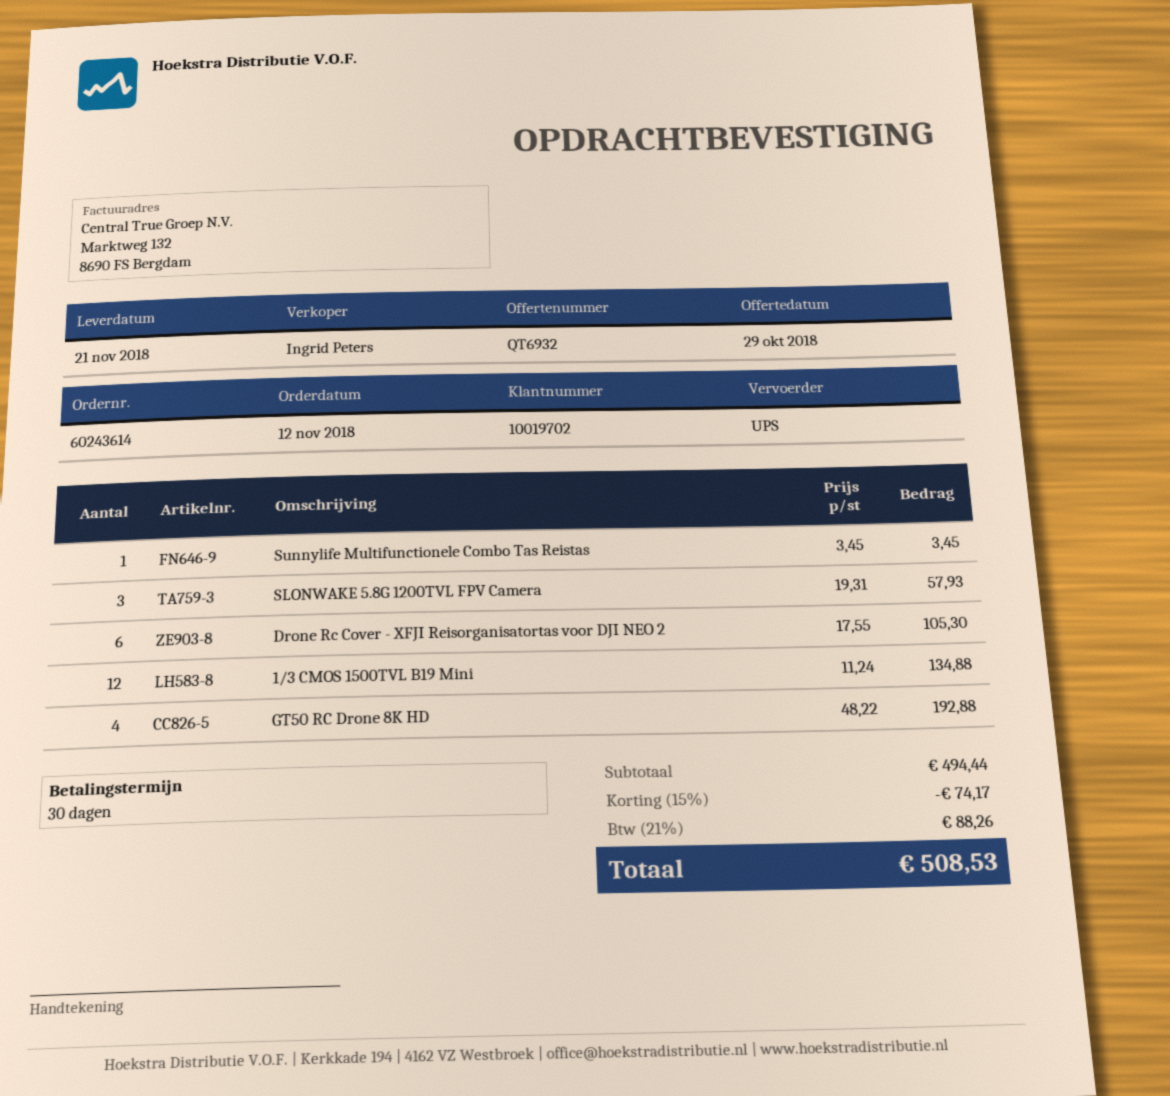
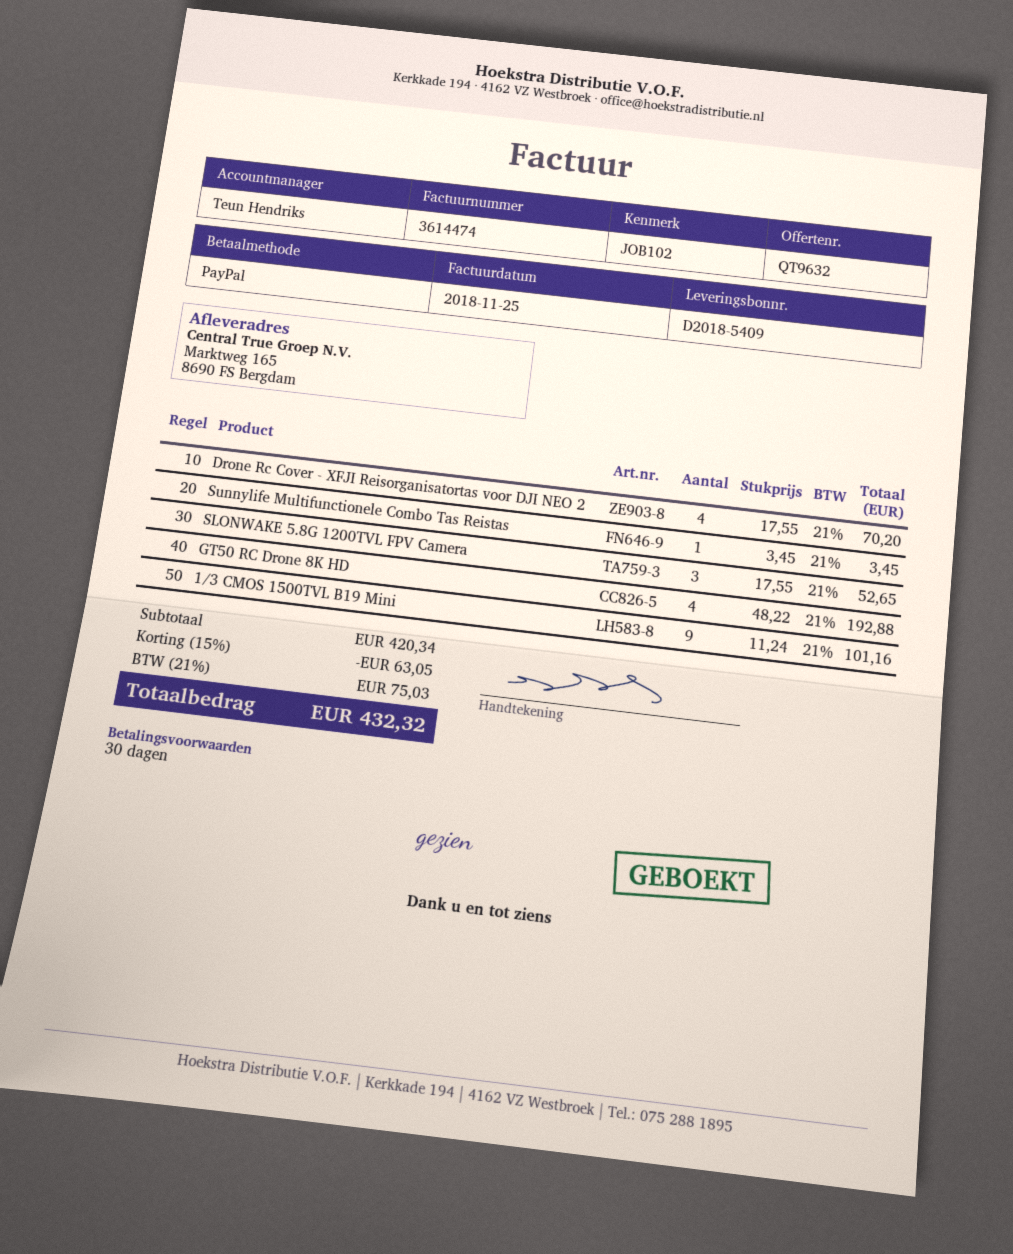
quote number: QT6932 -> QT9632
sales rep: Ingrid Peters -> Teun Hendriks
SLONWAKE 5.8G 1200TVL FPV Camera: 3 x 19.31 = 57.93 -> 3 x 17.55 = 52.65
Drone Rc Cover - XFJI Reisorganisatortas voor DJI NEO 2: 6 x 17.55 = 105.30 -> 4 x 17.55 = 70.20
1/3 CMOS 1500TVL B19 Mini: 12 x 11.24 = 134.88 -> 9 x 11.24 = 101.16
subtotal: 494.44 -> 420.34
discount: 15% = 74.17 -> 15% = 63.05
tax: 21% = 88.26 -> 21% = 75.03
total: 508.53 -> 432.32

